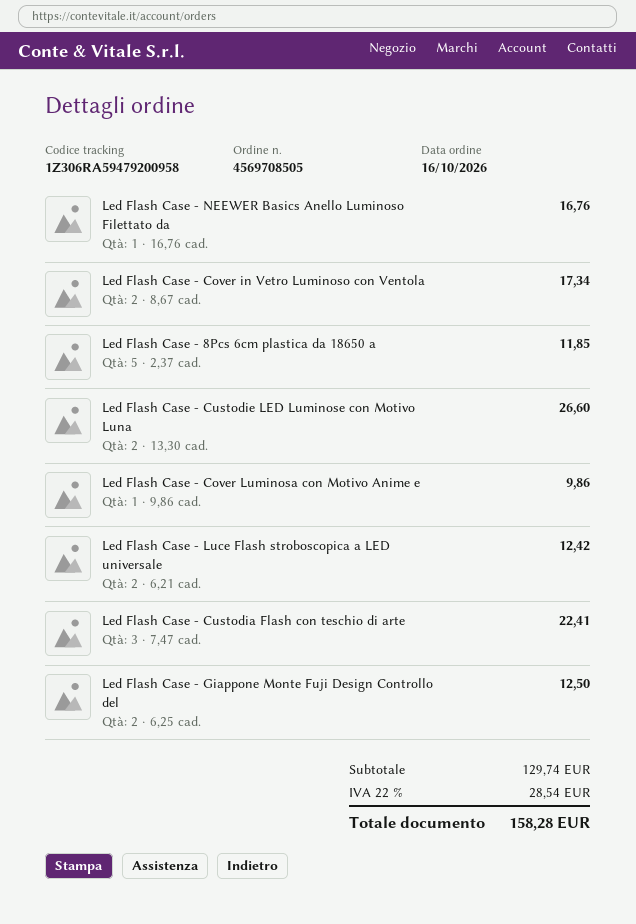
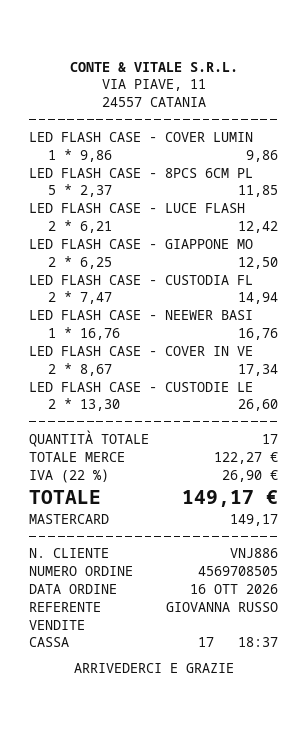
Led Flash Case - Custodia Flash con teschio di arte: 3 x 7.47 = 22.41 -> 2 x 7.47 = 14.94
subtotal: 129.74 -> 122.27
tax: 22% = 28.54 -> 22% = 26.90
total: 158.28 -> 149.17

